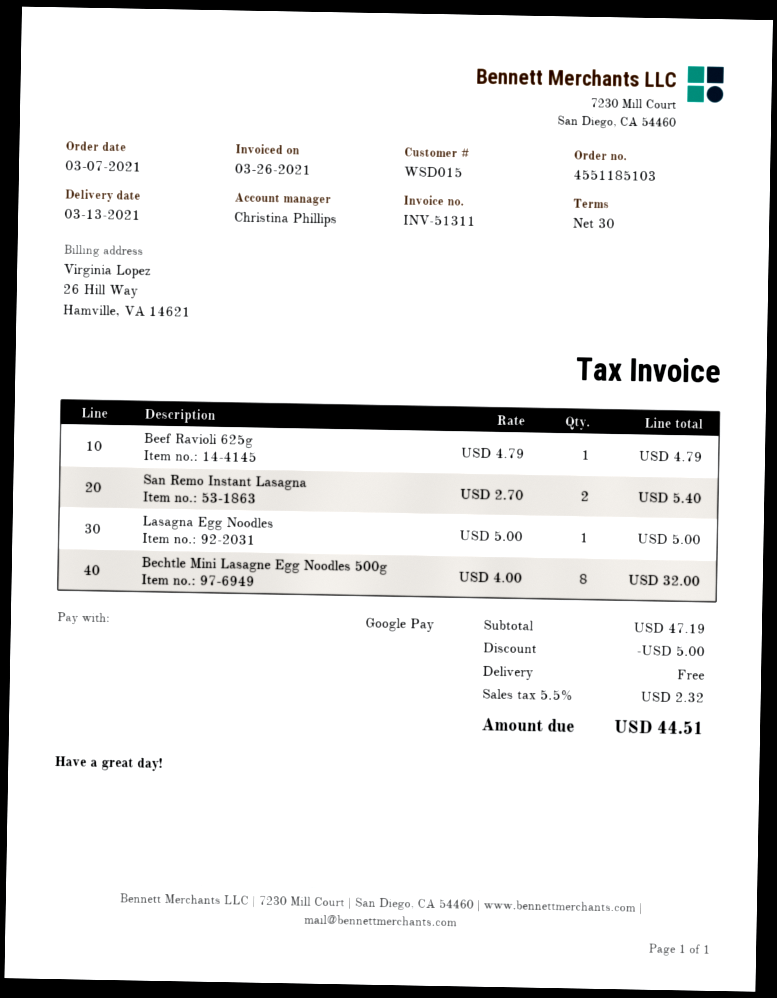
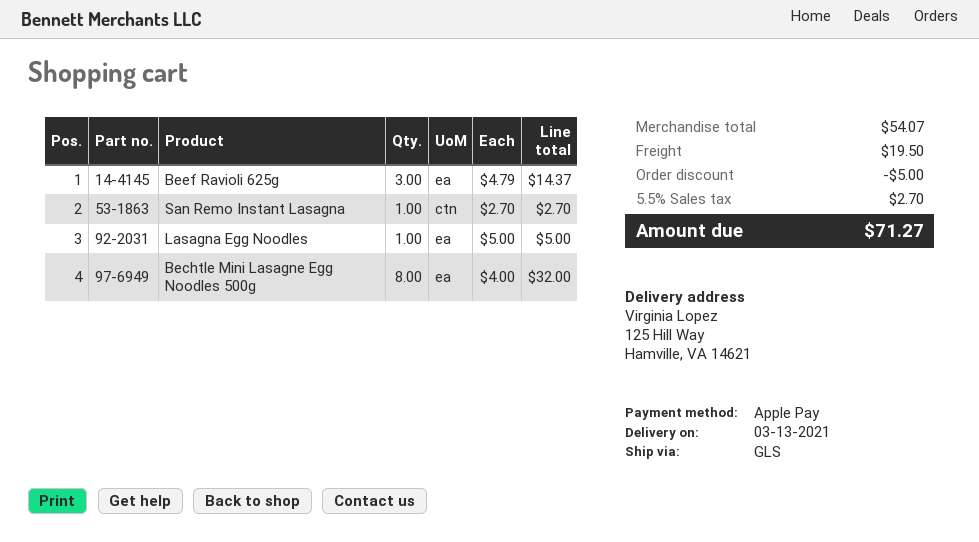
payment method: Google Pay -> Apple Pay
Beef Ravioli 625g: 1 x 4.79 = 4.79 -> 3 x 4.79 = 14.37
San Remo Instant Lasagna: 2 x 2.70 = 5.40 -> 1 x 2.70 = 2.70
subtotal: 47.19 -> 54.07
shipping: 0.00 -> 19.50
tax: 5.5% = 2.32 -> 5.5% = 2.70
total: 44.51 -> 71.27

